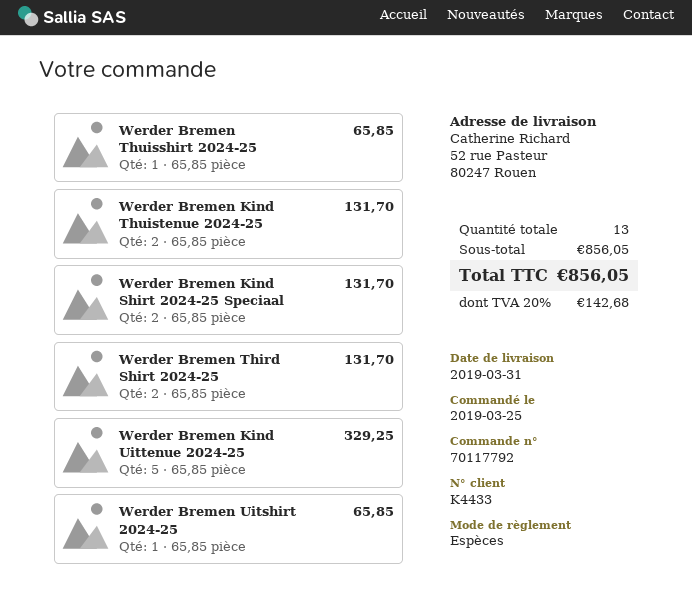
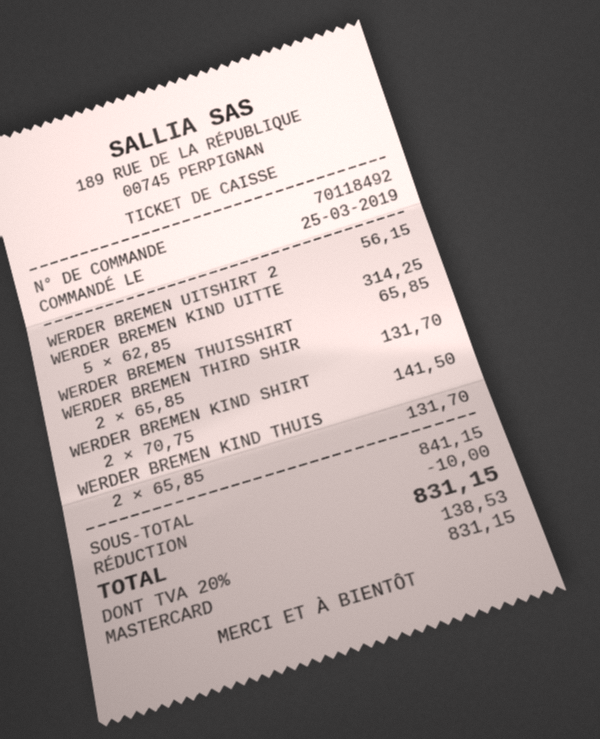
order number: 70117792 -> 70118492
payment method: cash -> Mastercard
Werder Bremen Kind Shirt 2024-25 Speciaal: 2 x 65.85 = 131.70 -> 2 x 70.75 = 141.50
Werder Bremen Kind Uittenue 2024-25: 5 x 65.85 = 329.25 -> 5 x 62.85 = 314.25
Werder Bremen Uitshirt 2024-25: 1 x 65.85 = 65.85 -> 1 x 56.15 = 56.15
subtotal: 856.05 -> 841.15
discount: none -> 10.00
tax: 20% = 142.68 -> 20% = 138.53
total: 856.05 -> 831.15

